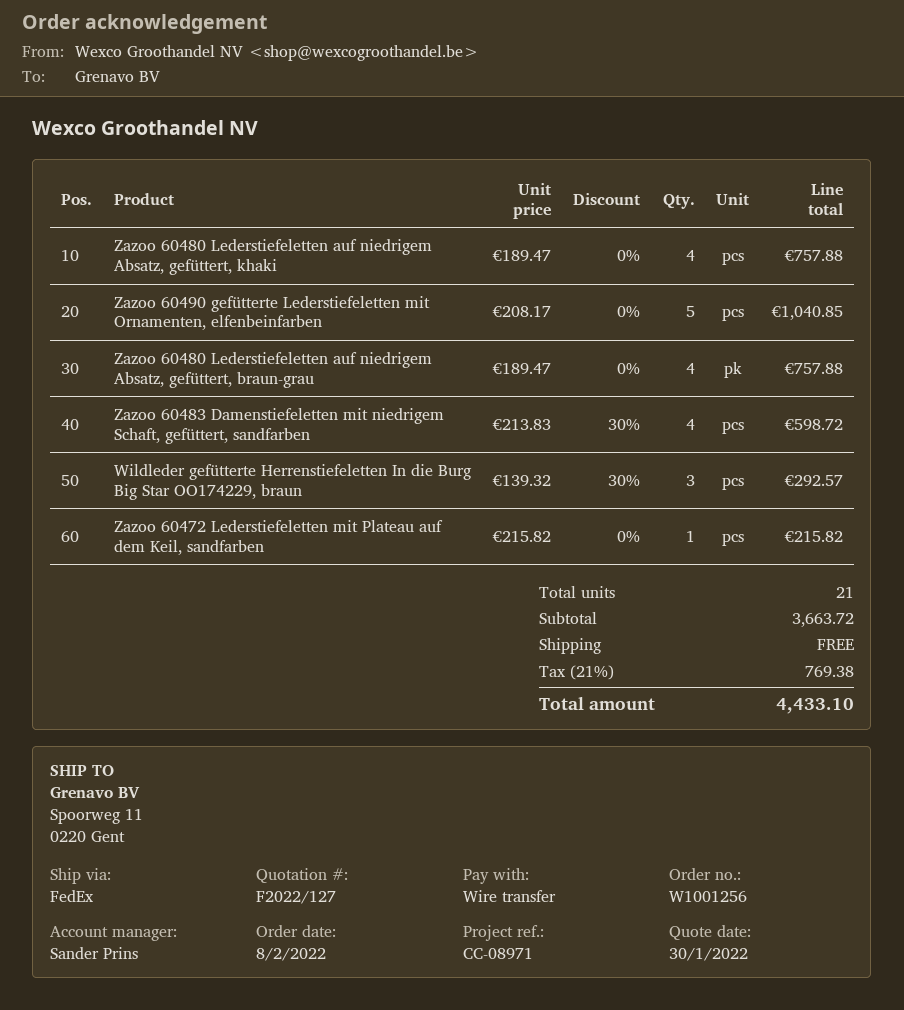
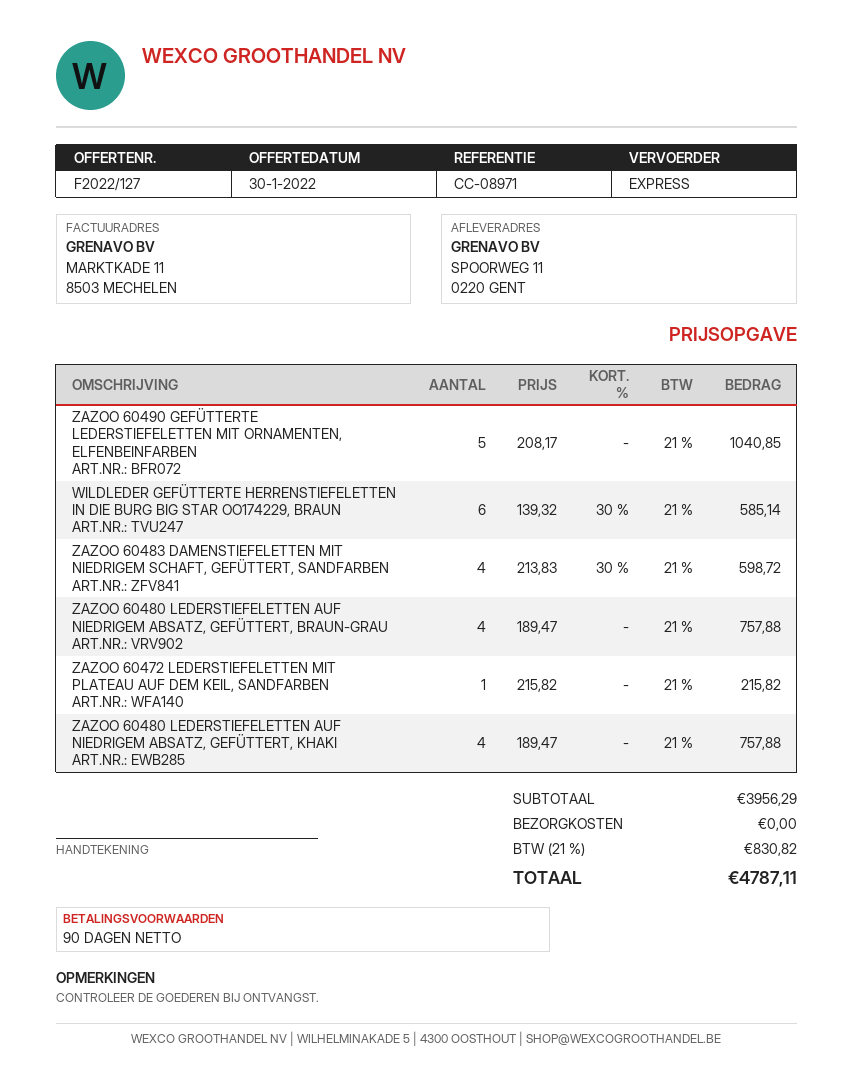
shipping method: FedEx -> express
Wildleder gefütterte Herrenstiefeletten In die Burg Big Star OO174229, braun: 3 x 139.32 - 30% = 292.57 -> 6 x 139.32 - 30% = 585.14
subtotal: 3663.72 -> 3956.29
tax: 21% = 769.38 -> 21% = 830.82
total: 4433.10 -> 4787.11

